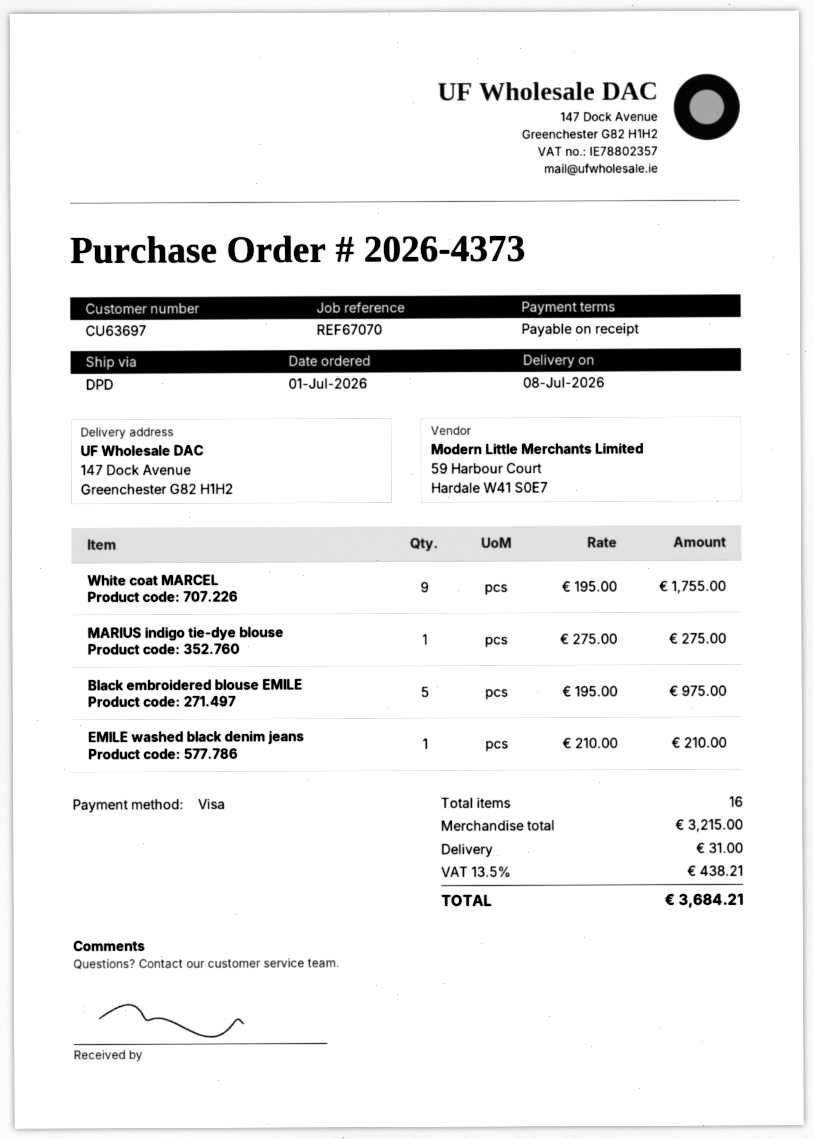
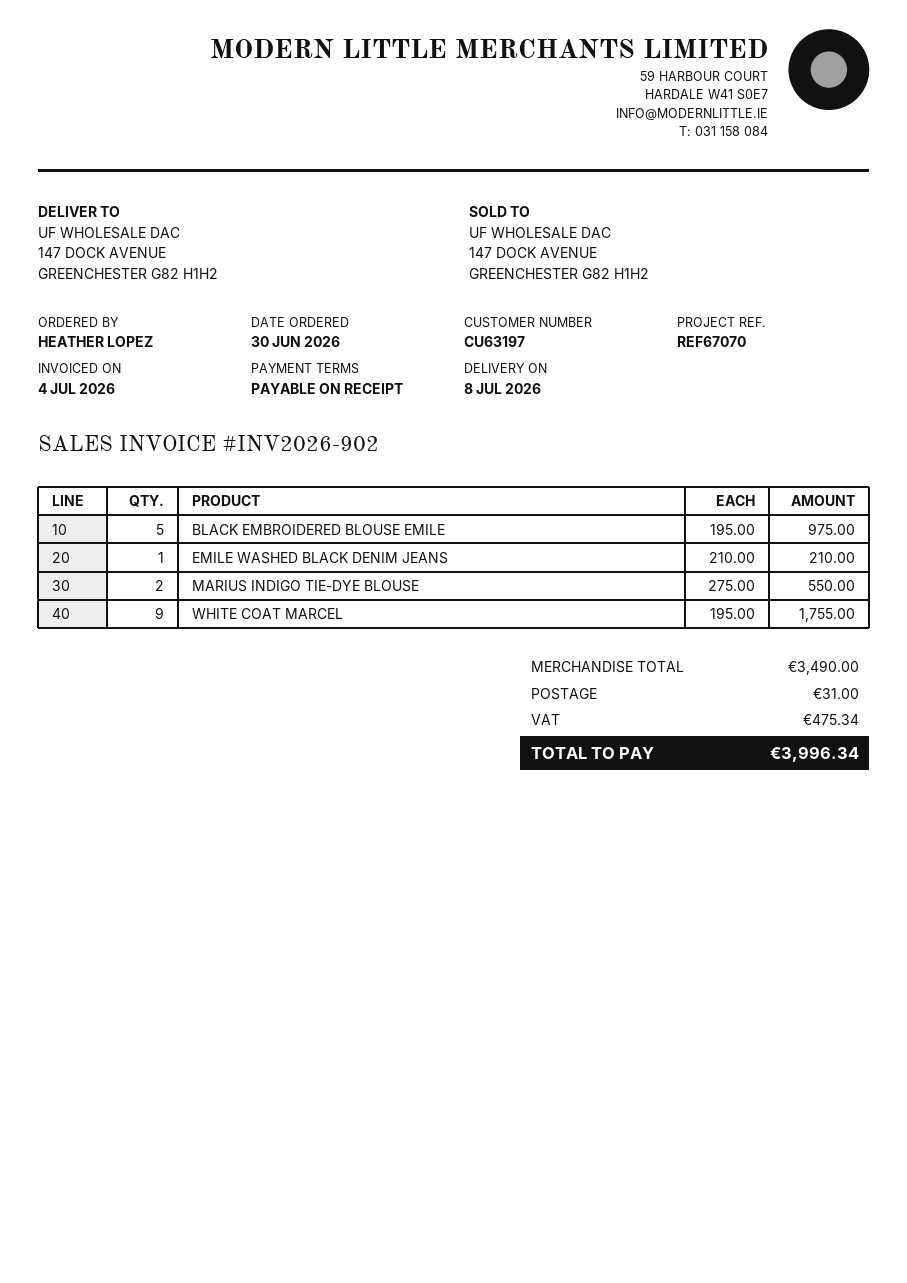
order date: 2026-07-01 -> 2026-06-30
customer number: CU63697 -> CU63197
MARIUS indigo tie-dye blouse: 1 x 275.00 = 275.00 -> 2 x 275.00 = 550.00
subtotal: 3215.00 -> 3490.00
tax: 438.21 -> 475.34
total: 3684.21 -> 3996.34

